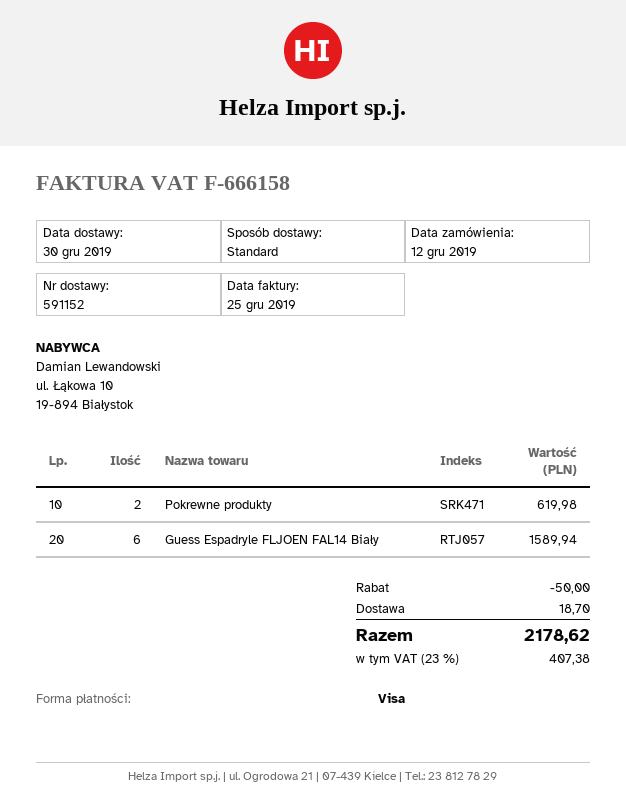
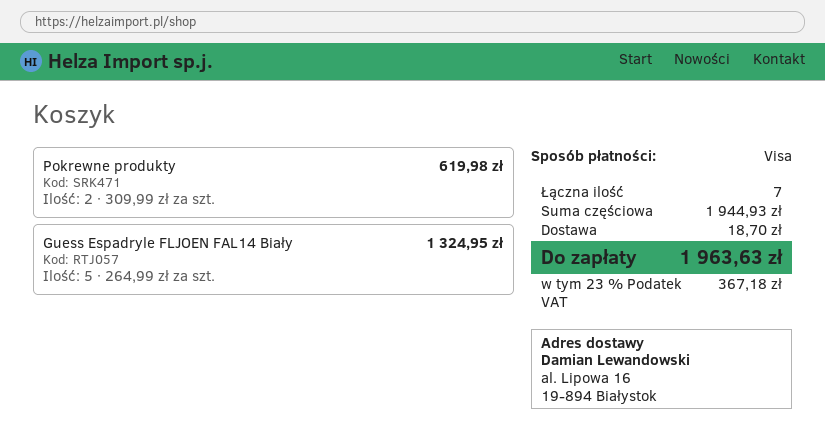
Guess Espadryle FLJOEN FAL14 Biały: 6 for 1589.94 -> 5 for 1324.95
discount: 50.00 -> none
tax: 23% = 407.38 -> 23% = 367.18
total: 2178.62 -> 1963.63

